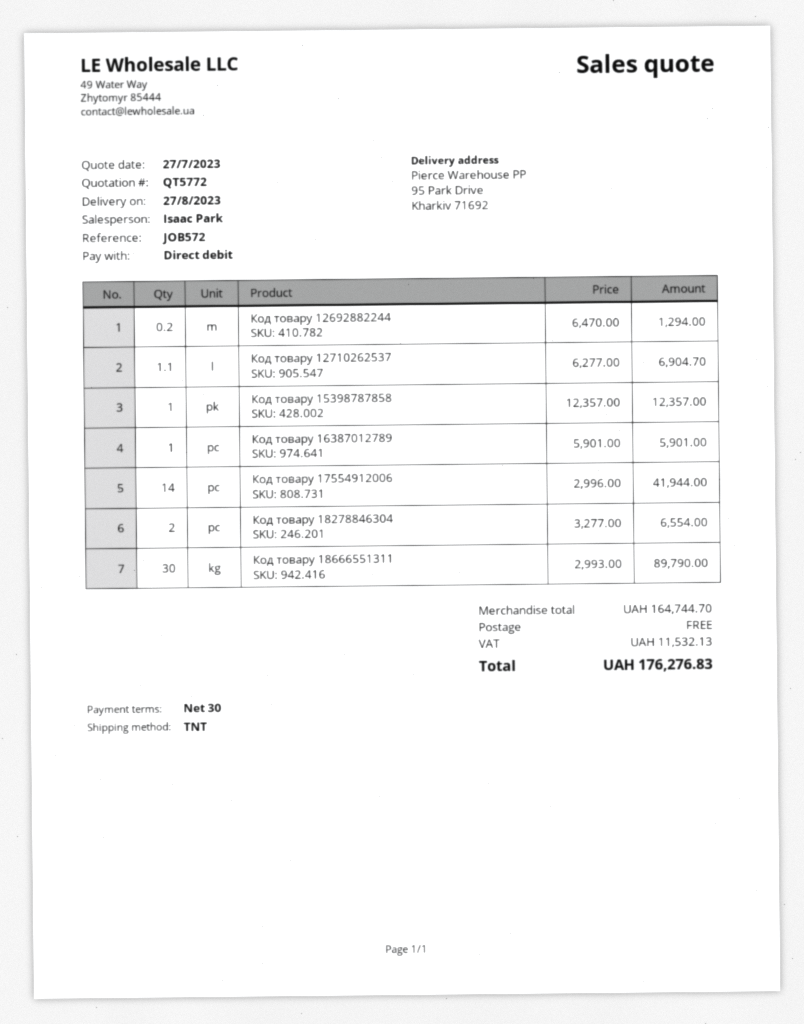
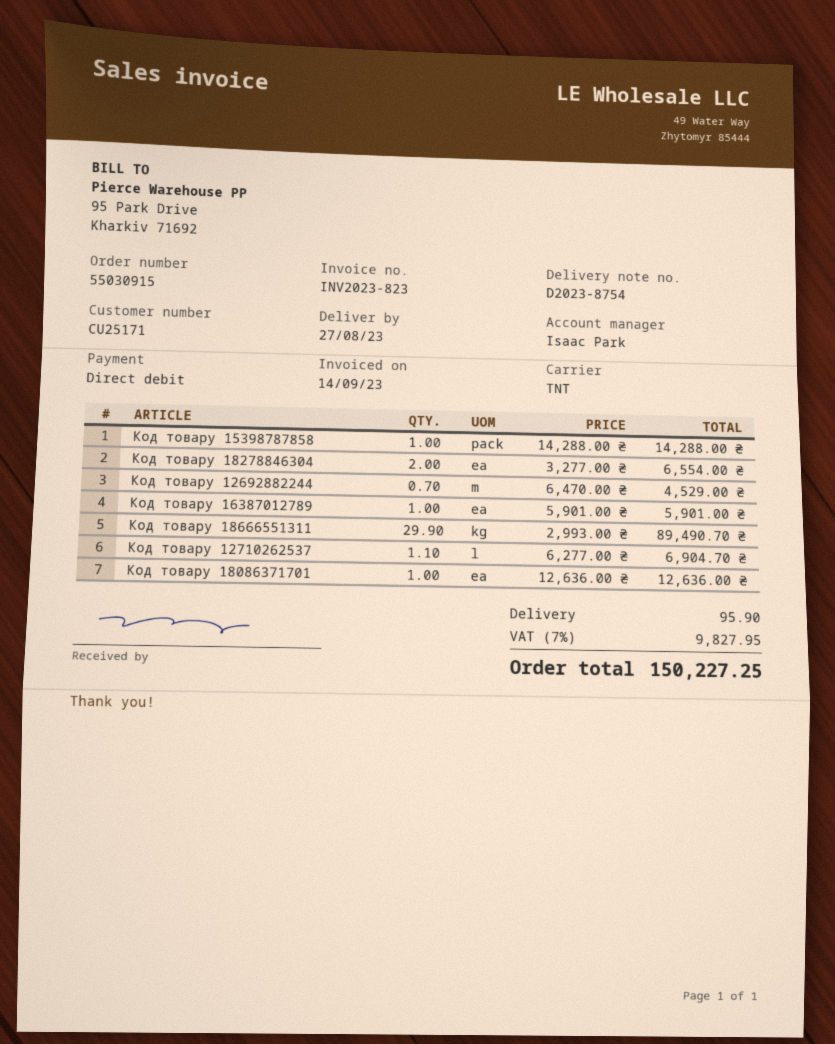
Код товару 12692882244: 0.2 x 6470.00 = 1294.00 -> 0.7 x 6470.00 = 4529.00
Код товару 15398787858: 1 x 12357.00 = 12357.00 -> 1 x 14288.00 = 14288.00
Код товару 17554912006: 14 x 2996.00 = 41944.00 -> none
Код товару 18666551311: 30 x 2993.00 = 89790.00 -> 29.9 x 2993.00 = 89490.70
Код товару 18086371701: none -> 1 x 12636.00 = 12636.00
shipping: 0.00 -> 95.90
tax: 11532.13 -> 9827.95
total: 176276.83 -> 150227.25

